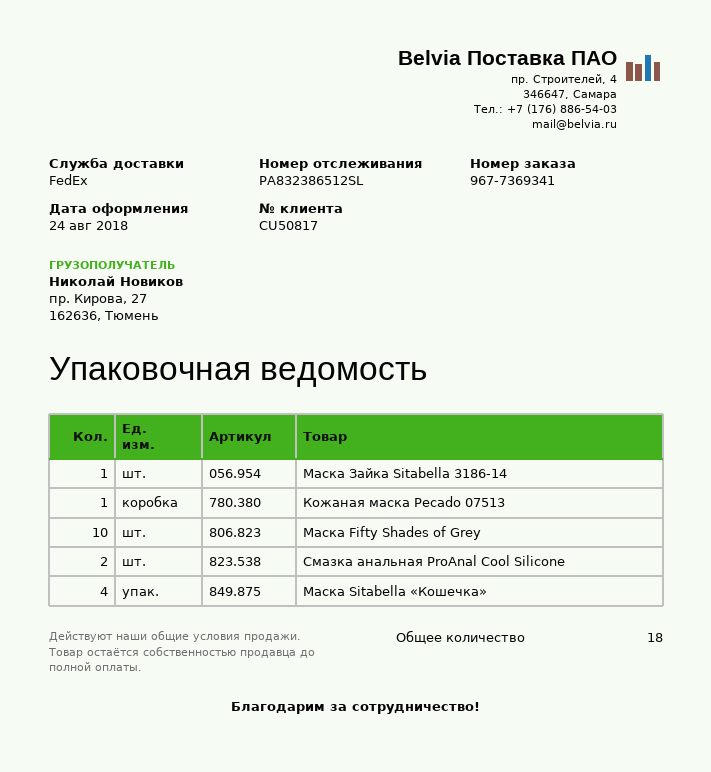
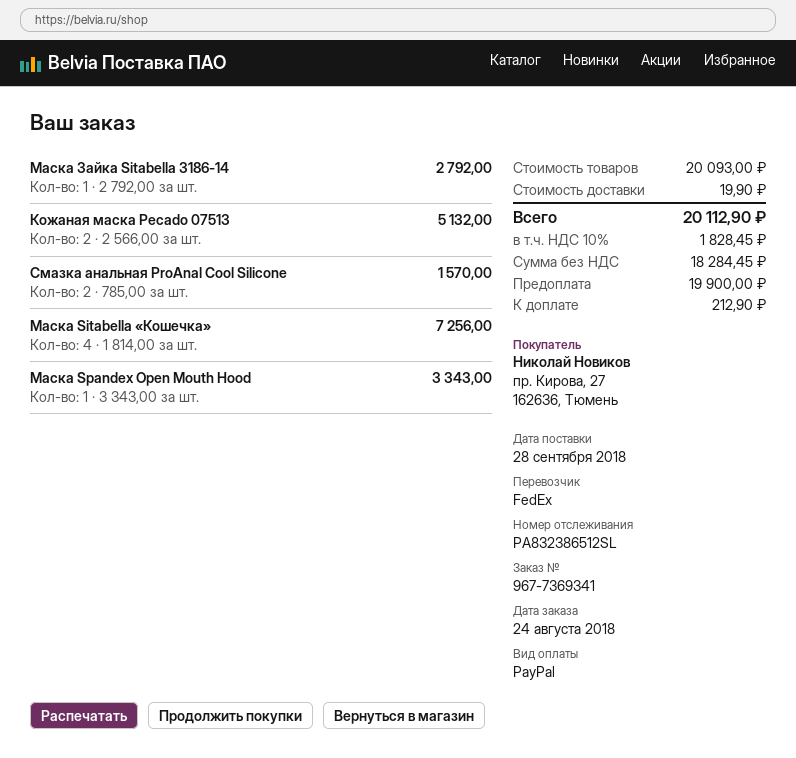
Кожаная маска Pecado 07513: 1 -> 2
Маска Fifty Shades of Grey: 10 -> none
Маска Spandex Open Mouth Hood: none -> 1

